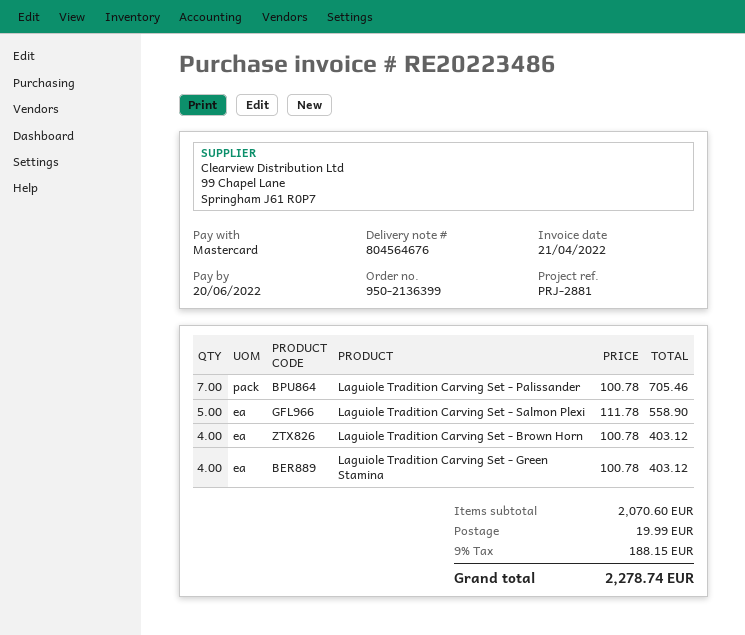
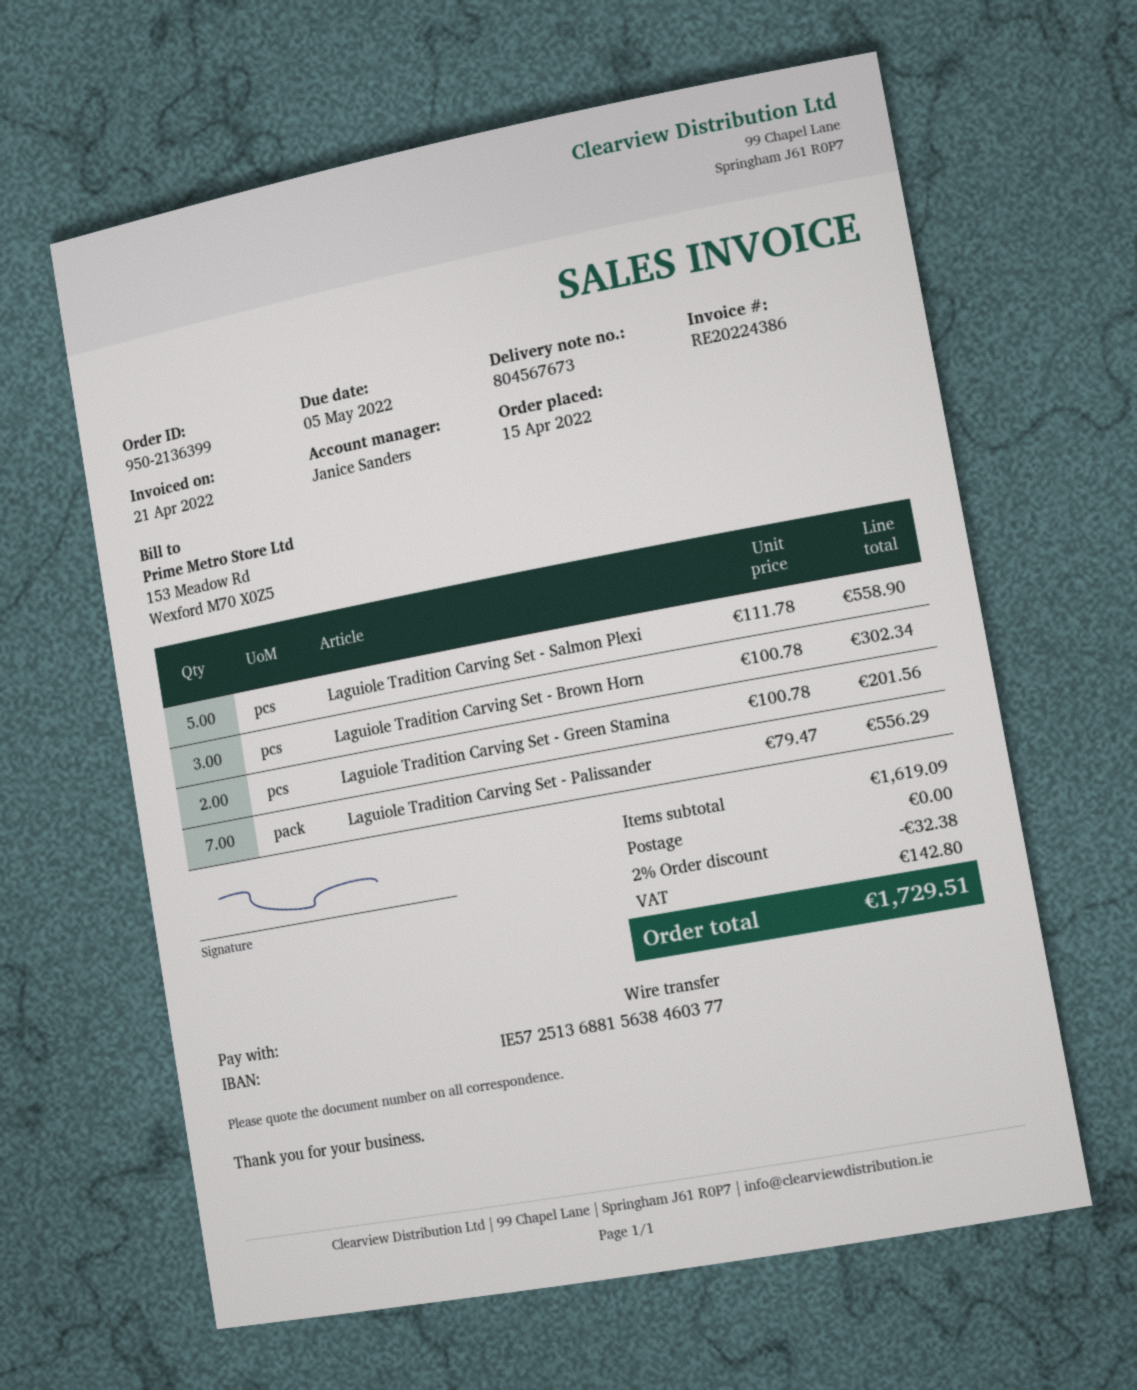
delivery note number: 804564676 -> 804567673
invoice number: RE20223486 -> RE20224386
due date: 2022-06-20 -> 2022-05-05
payment method: Mastercard -> bank transfer
Laguiole Tradition Carving Set - Palissander: 7 x 100.78 = 705.46 -> 7 x 79.47 = 556.29
Laguiole Tradition Carving Set - Brown Horn: 4 x 100.78 = 403.12 -> 3 x 100.78 = 302.34
Laguiole Tradition Carving Set - Green Stamina: 4 x 100.78 = 403.12 -> 2 x 100.78 = 201.56
subtotal: 2070.60 -> 1619.09
discount: none -> 2% = 32.38
shipping: 19.99 -> 0.00
tax: 188.15 -> 142.80
total: 2278.74 -> 1729.51

